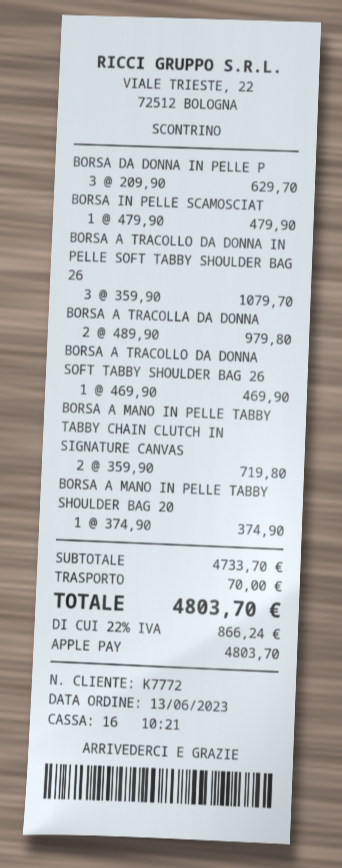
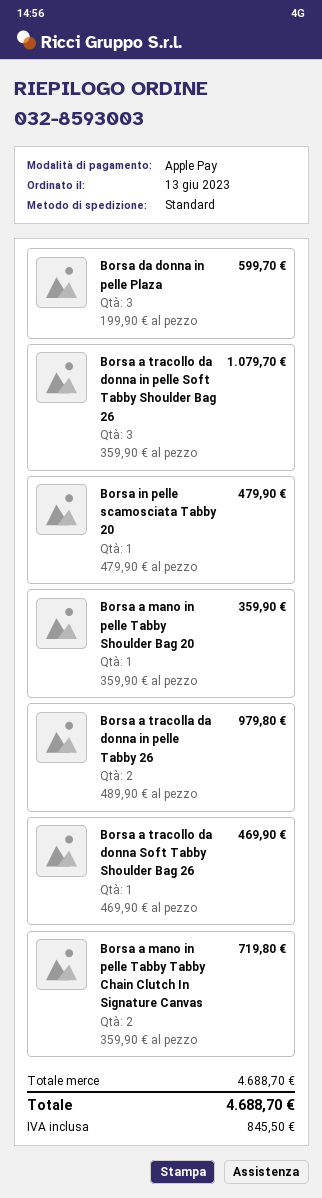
BORSA DA DONNA IN PELLE P: 3 x 209.90 = 629.70 -> 3 x 199.90 = 599.70
BORSA A MANO IN PELLE TABBY SHOULDER BAG 20: 1 x 374.90 = 374.90 -> 1 x 359.90 = 359.90
subtotal: 4733.70 -> 4688.70
shipping: 70.00 -> none
tax: 866.24 -> 845.50
total: 4803.70 -> 4688.70

